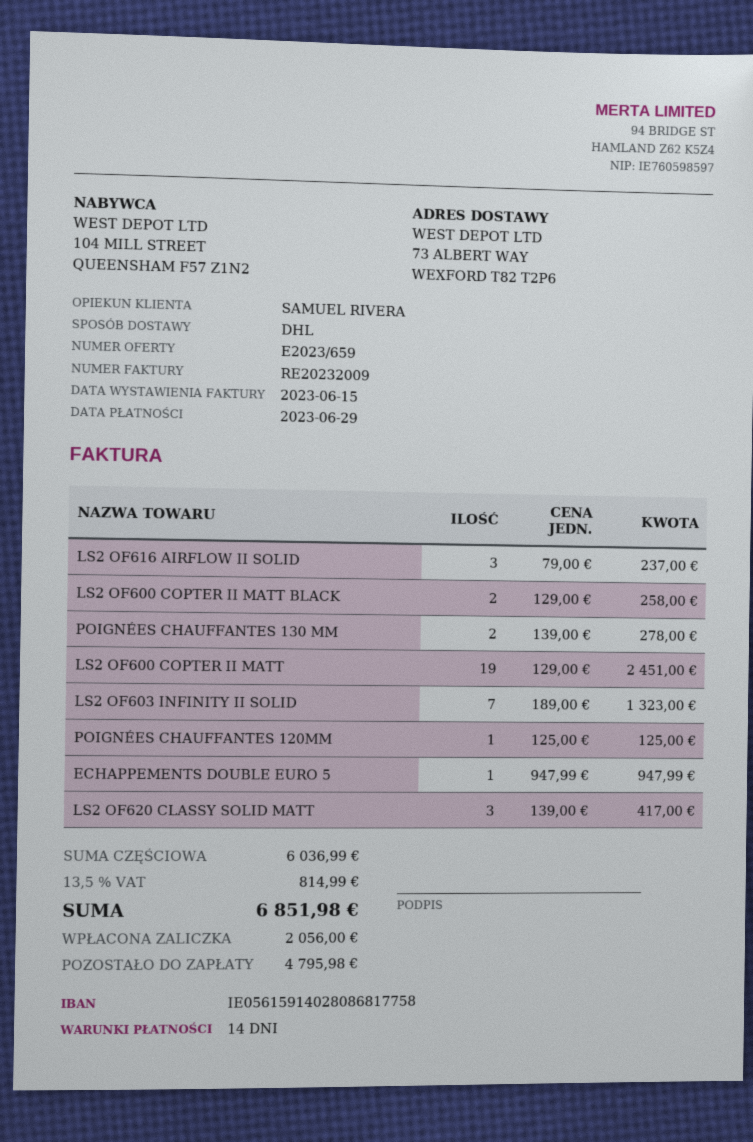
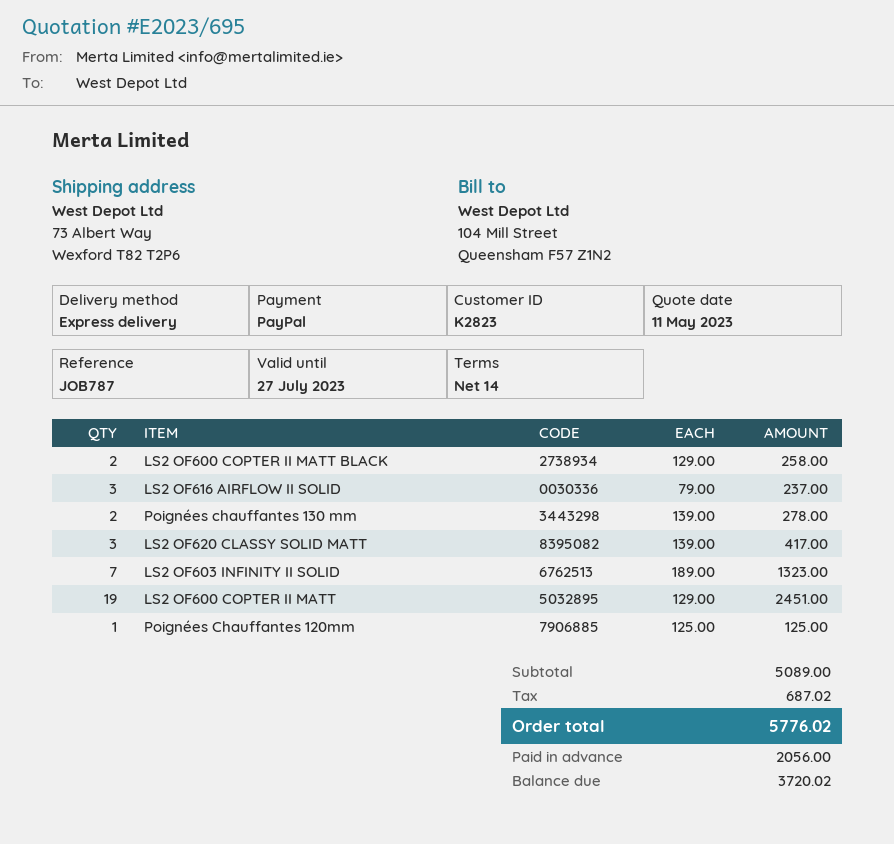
quote number: E2023/659 -> E2023/695
shipping method: DHL -> express
ECHAPPEMENTS DOUBLE EURO 5: 1 x 947.99 = 947.99 -> none
subtotal: 6036.99 -> 5089.00
tax: 814.99 -> 687.02
total: 6851.98 -> 5776.02
balance: 4795.98 -> 3720.02

